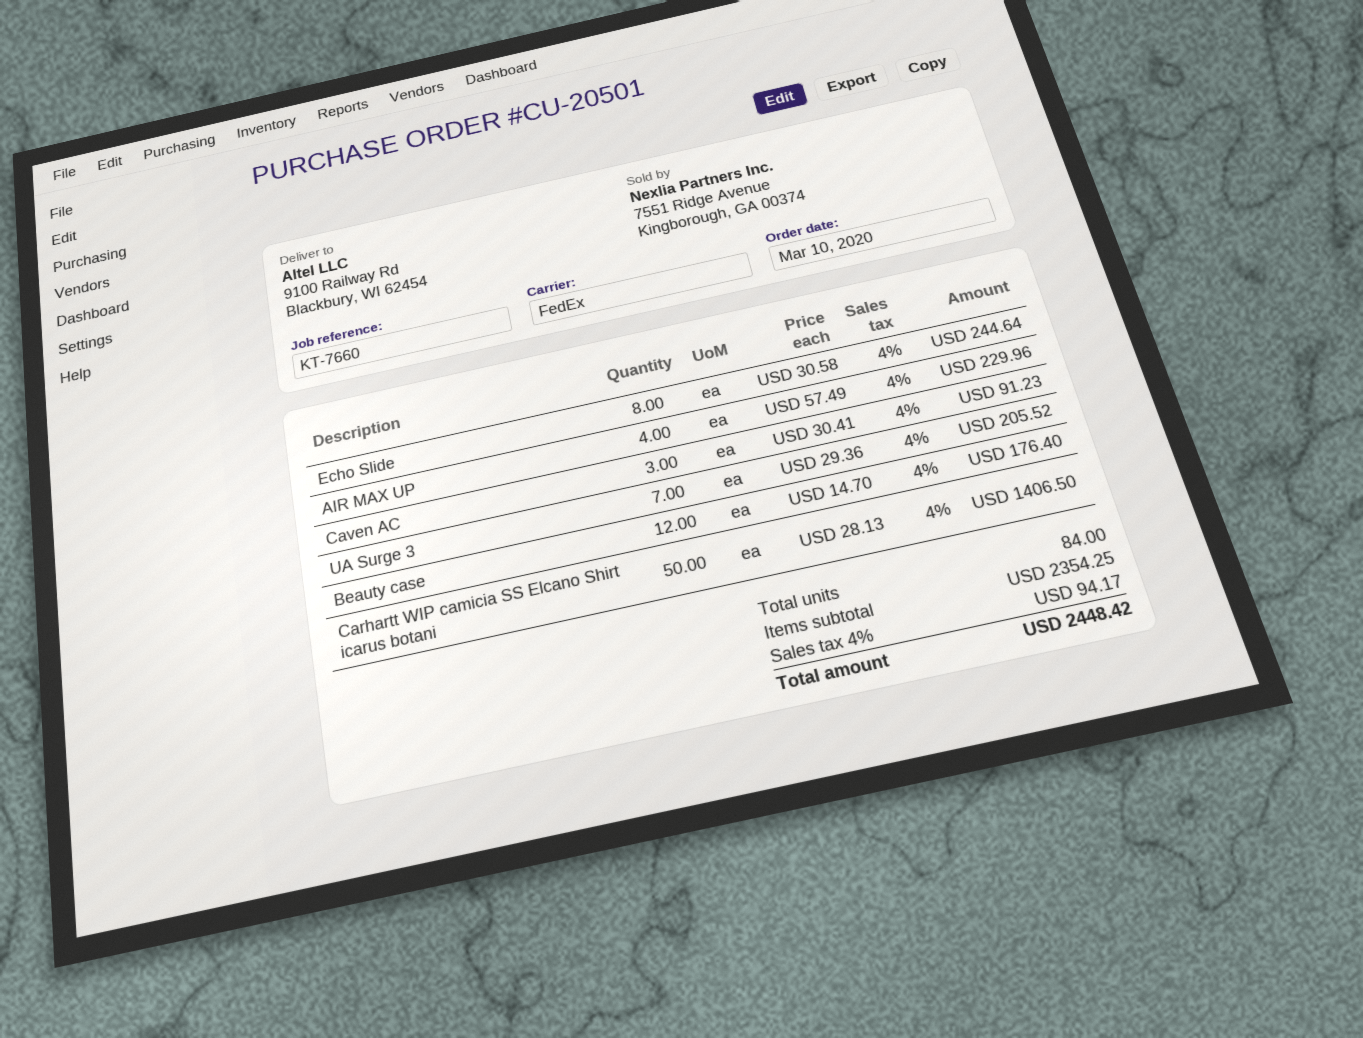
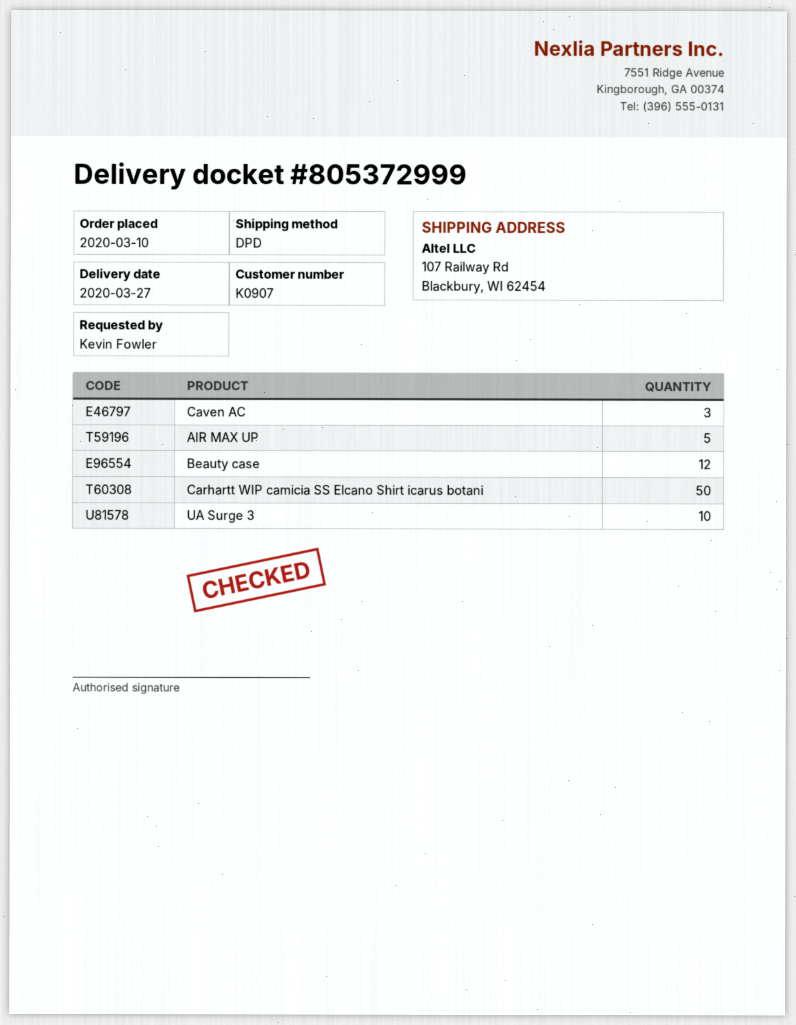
shipping method: FedEx -> DPD
ship to: 9100 Railway Rd, Blackbury, WI 62454 -> 107 Railway Rd, Blackbury, WI 62454
Echo Slide: 8 -> none
AIR MAX UP: 4 -> 5
UA Surge 3: 7 -> 10

